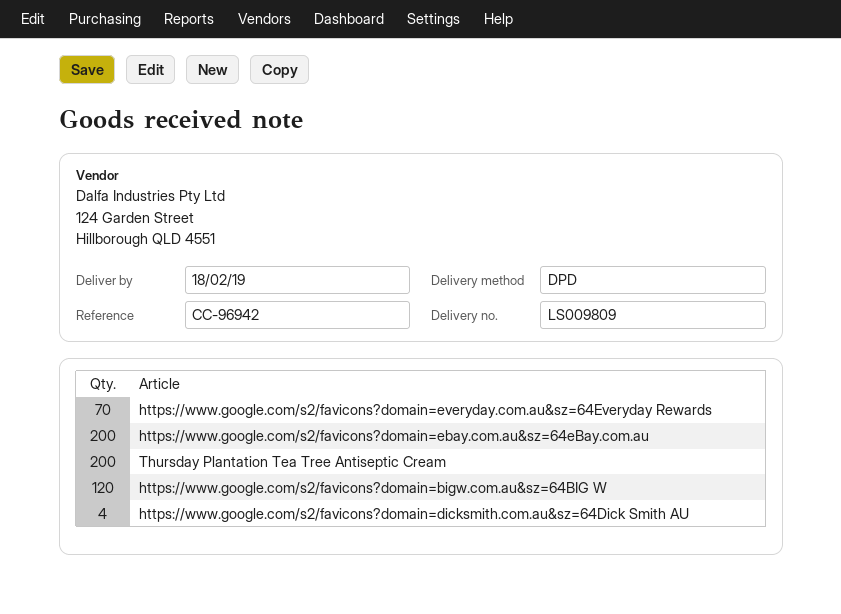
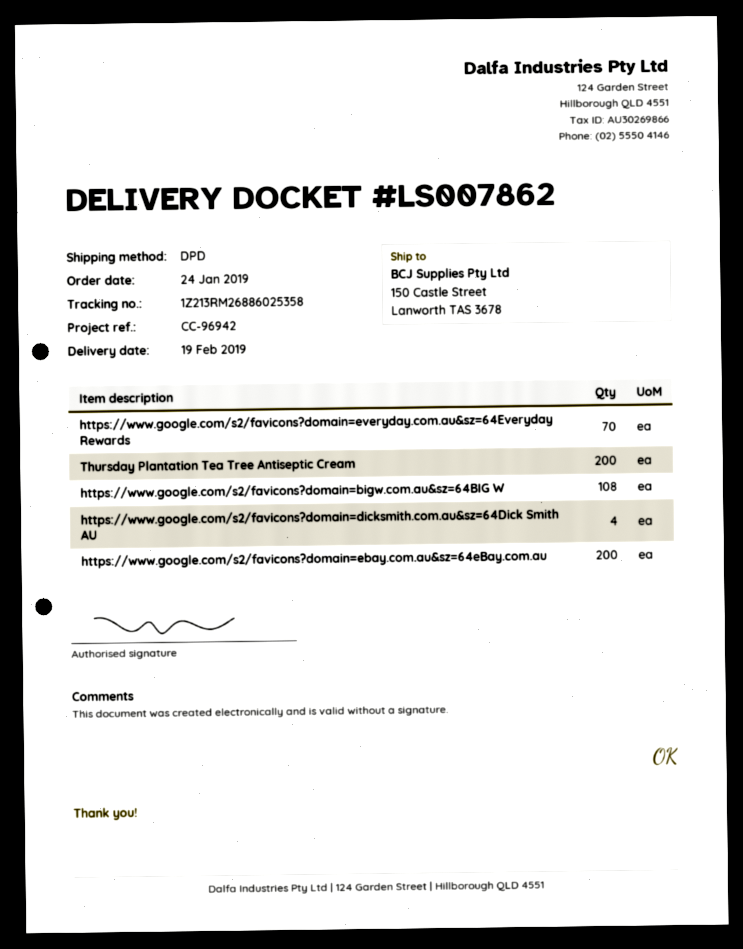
delivery note number: LS009809 -> LS007862
delivery date: 2019-02-18 -> 2019-02-19
https://www.google.com/s2/favicons?domain=bigw.com.au&sz=64BIG W: 120 -> 108

